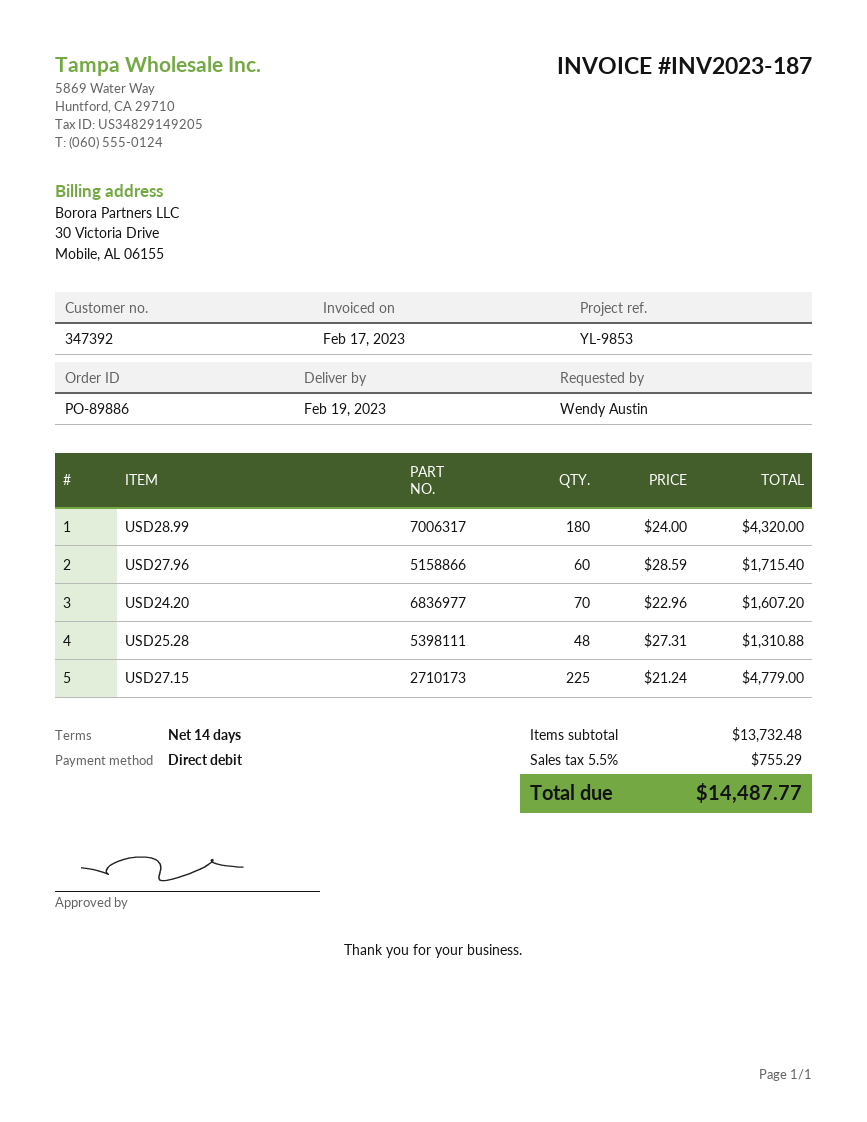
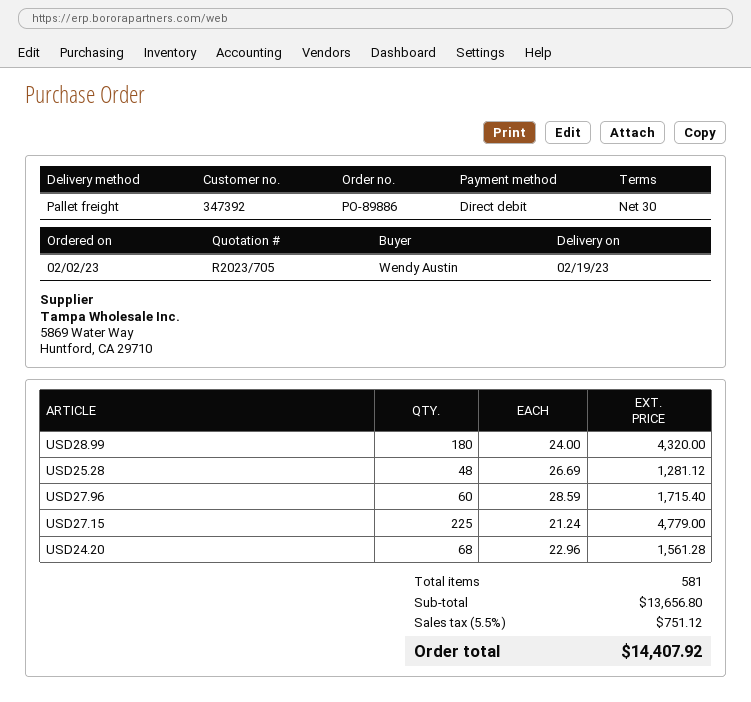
payment terms: 14 days -> 30 days
USD24.20: 70 x 22.96 = 1607.20 -> 68 x 22.96 = 1561.28
USD25.28: 48 x 27.31 = 1310.88 -> 48 x 26.69 = 1281.12
subtotal: 13732.48 -> 13656.80
tax: 5.5% = 755.29 -> 5.5% = 751.12
total: 14487.77 -> 14407.92

